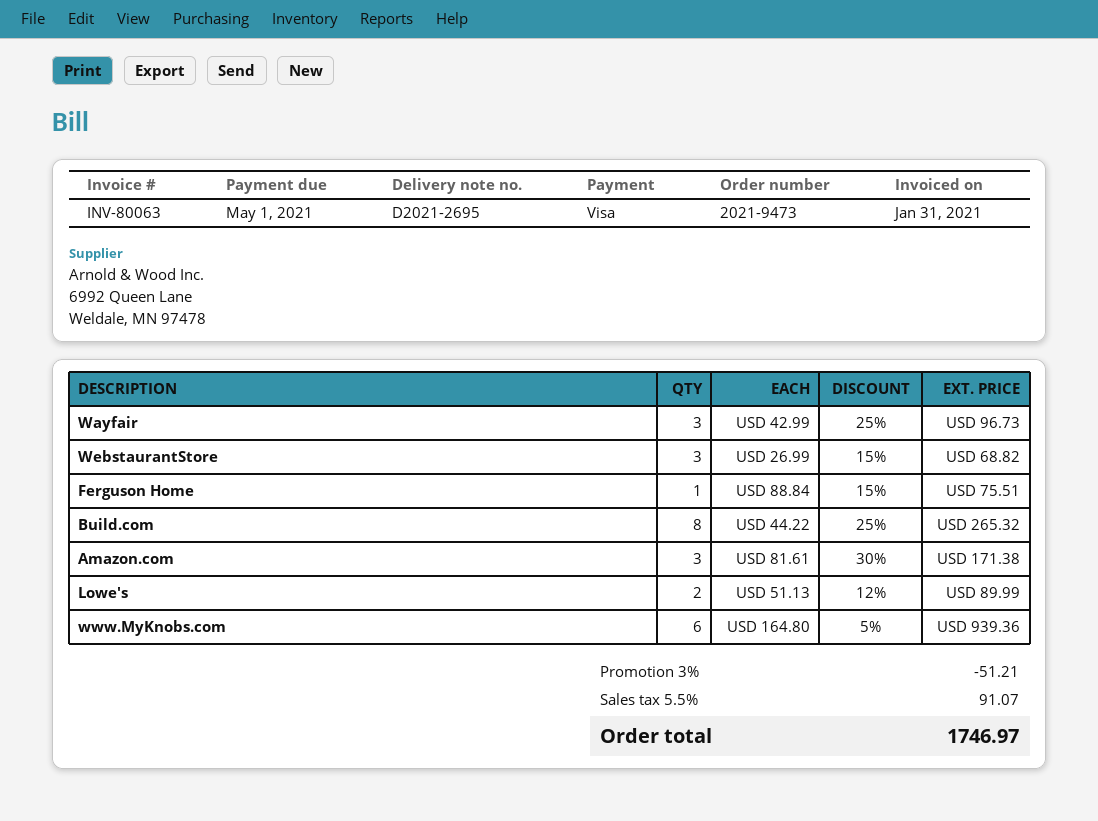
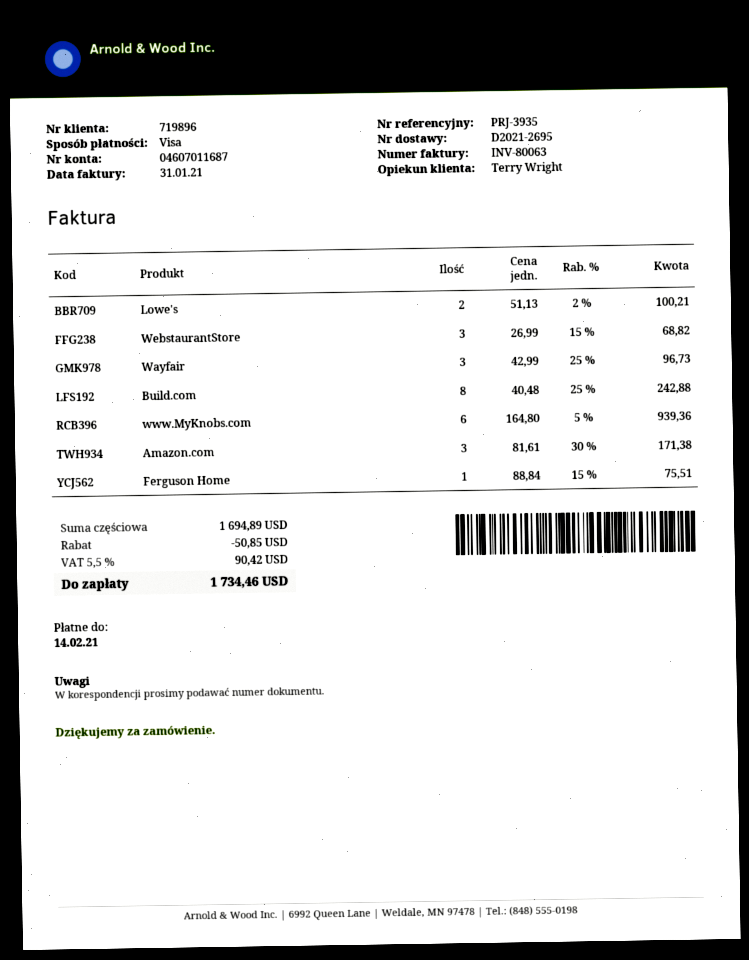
due date: 2021-05-01 -> 2021-02-14
Build.com: 8 x 44.22 - 25% = 265.32 -> 8 x 40.48 - 25% = 242.88
Lowe's: 2 x 51.13 - 12% = 89.99 -> 2 x 51.13 - 2% = 100.21
discount: 51.21 -> 50.85
tax: 5.5% = 91.07 -> 5.5% = 90.42
total: 1746.97 -> 1734.46

